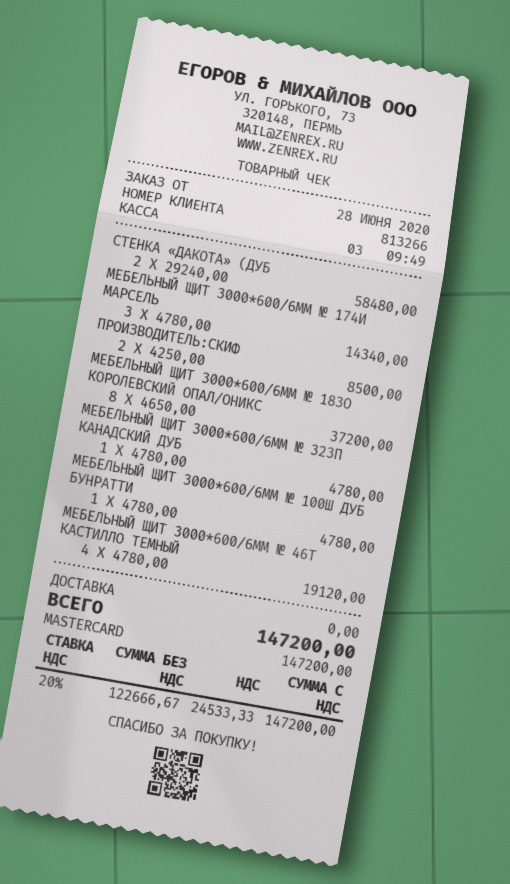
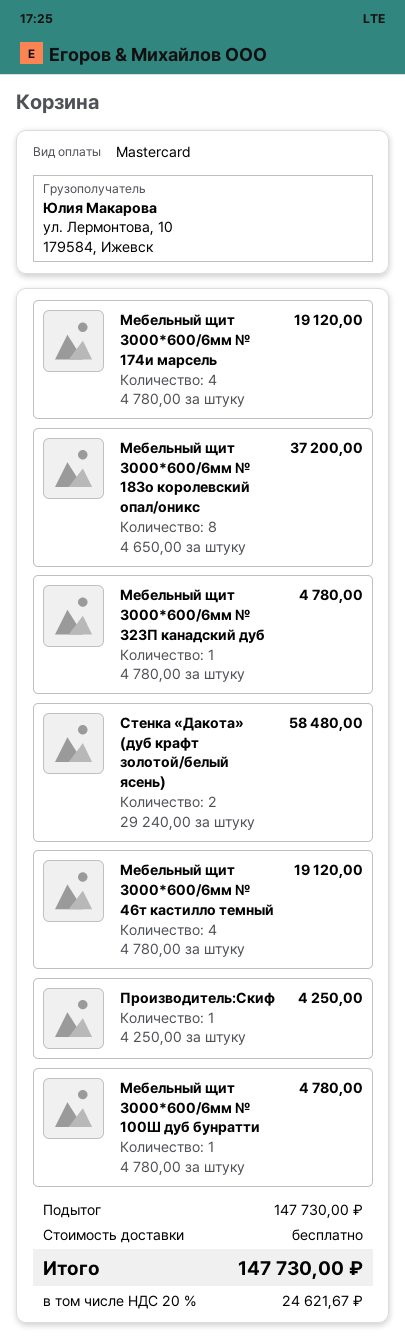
МЕБЕЛЬНЫЙ ЩИТ 3000*600/6ММ № 174И МАРСЕЛЬ: 3 x 4780.00 = 14340.00 -> 4 x 4780.00 = 19120.00
ПРОИЗВОДИТЕЛЬ:СКИФ: 2 x 4250.00 = 8500.00 -> 1 x 4250.00 = 4250.00
tax: 20% = 24533.33 -> 20% = 24621.67
total: 147200.00 -> 147730.00

